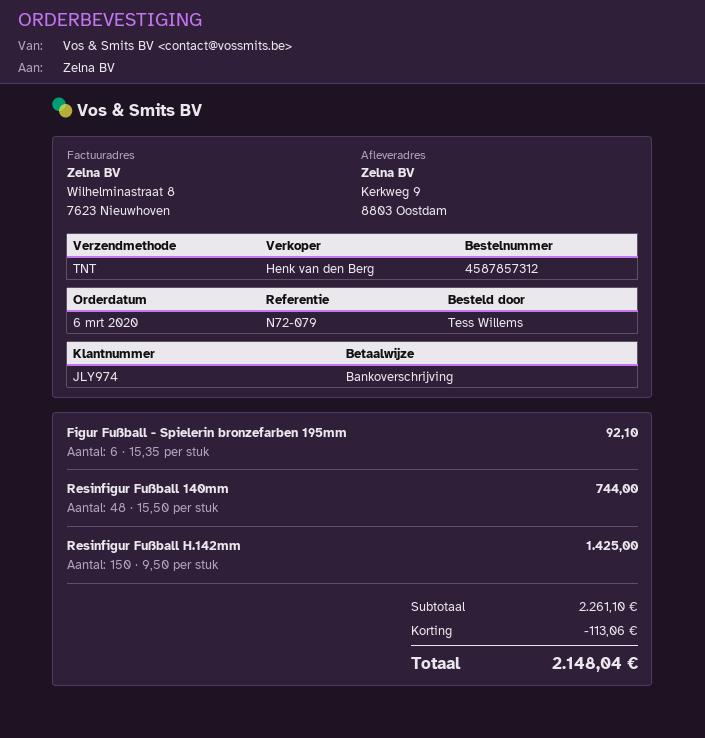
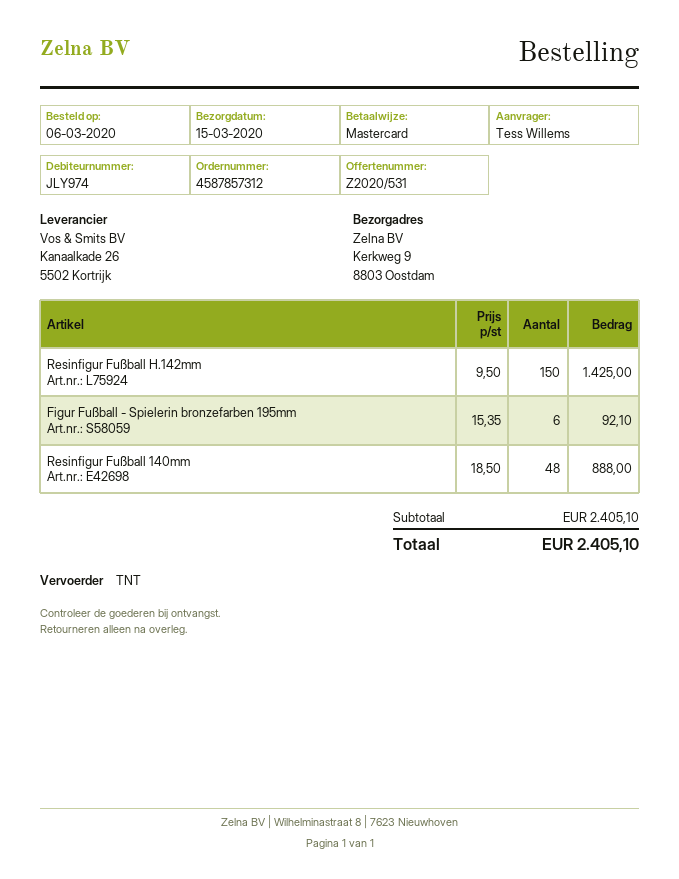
payment method: bank transfer -> Mastercard
Resinfigur Fußball 140mm: 48 x 15.50 = 744.00 -> 48 x 18.50 = 888.00
subtotal: 2261.10 -> 2405.10
discount: 113.06 -> none
total: 2148.04 -> 2405.10

